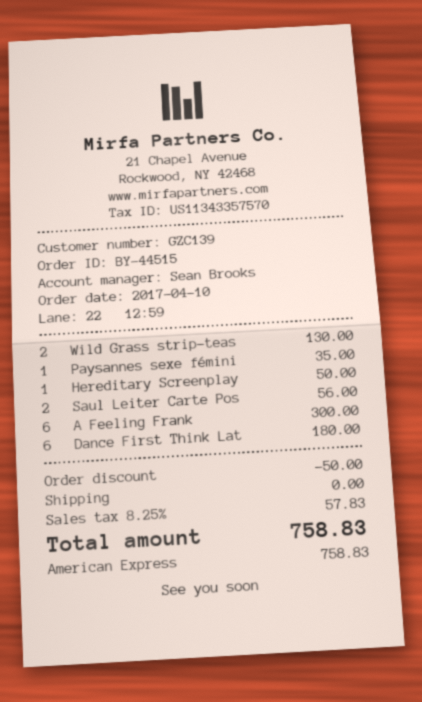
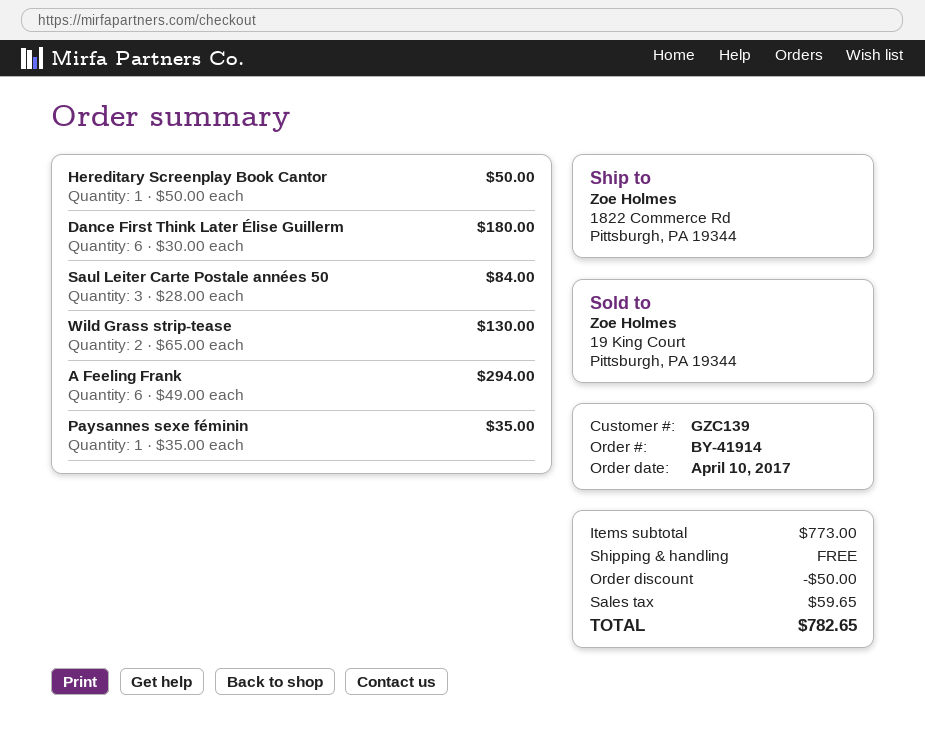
order number: BY-44515 -> BY-41914
Saul Leiter Carte Pos: 2 for 56.00 -> 3 for 84.00
A Feeling Frank: 6 for 300.00 -> 6 for 294.00
tax: 57.83 -> 59.65
total: 758.83 -> 782.65

